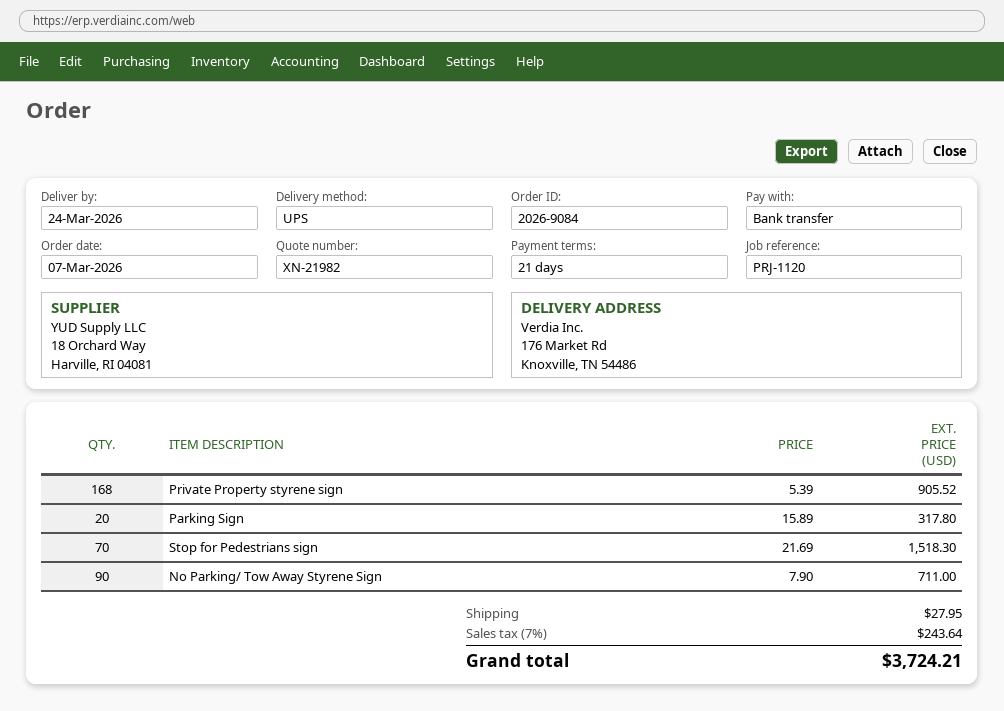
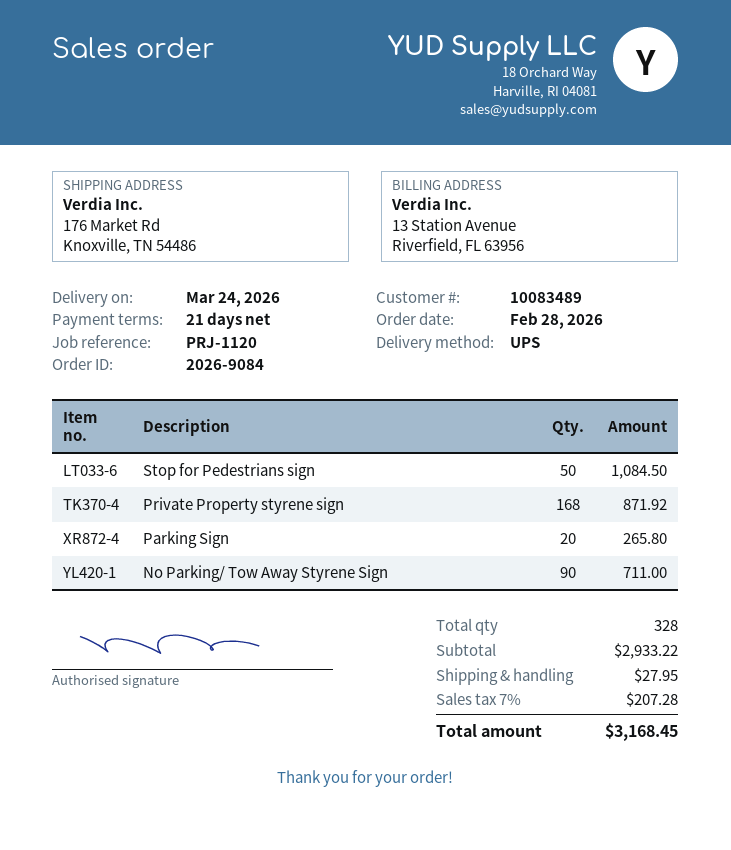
order date: 2026-03-07 -> 2026-02-28
Private Property styrene sign: 168 for 905.52 -> 168 for 871.92
Parking Sign: 20 for 317.80 -> 20 for 265.80
Stop for Pedestrians sign: 70 for 1518.30 -> 50 for 1084.50
tax: 7% = 243.64 -> 7% = 207.28
total: 3724.21 -> 3168.45

